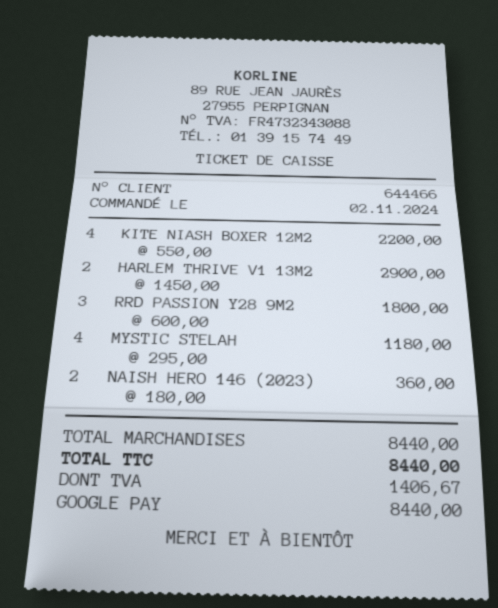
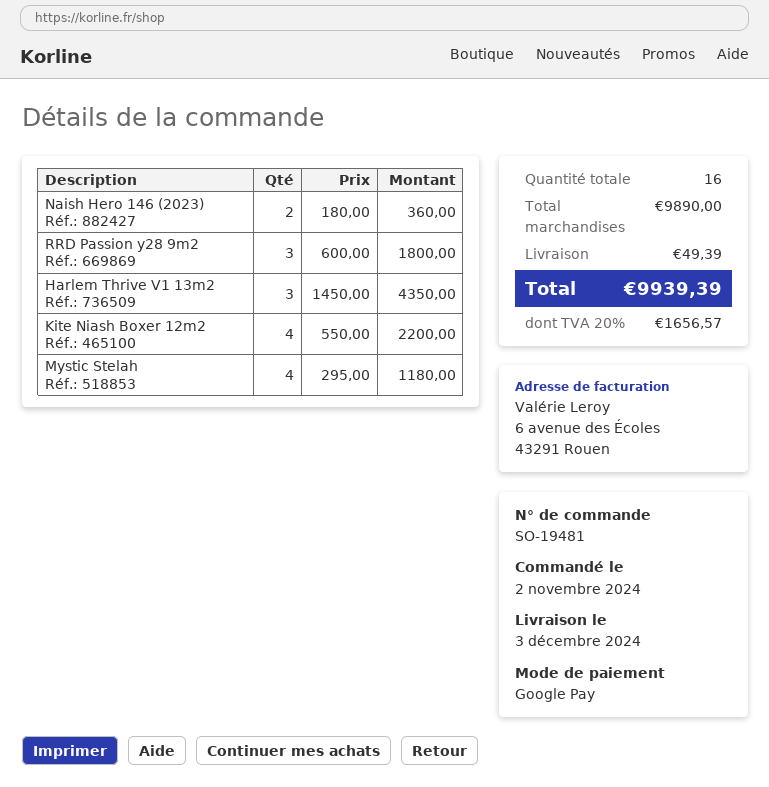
HARLEM THRIVE V1 13M2: 2 x 1450.00 = 2900.00 -> 3 x 1450.00 = 4350.00
subtotal: 8440.00 -> 9890.00
shipping: none -> 49.39
tax: 1406.67 -> 1656.57
total: 8440.00 -> 9939.39

